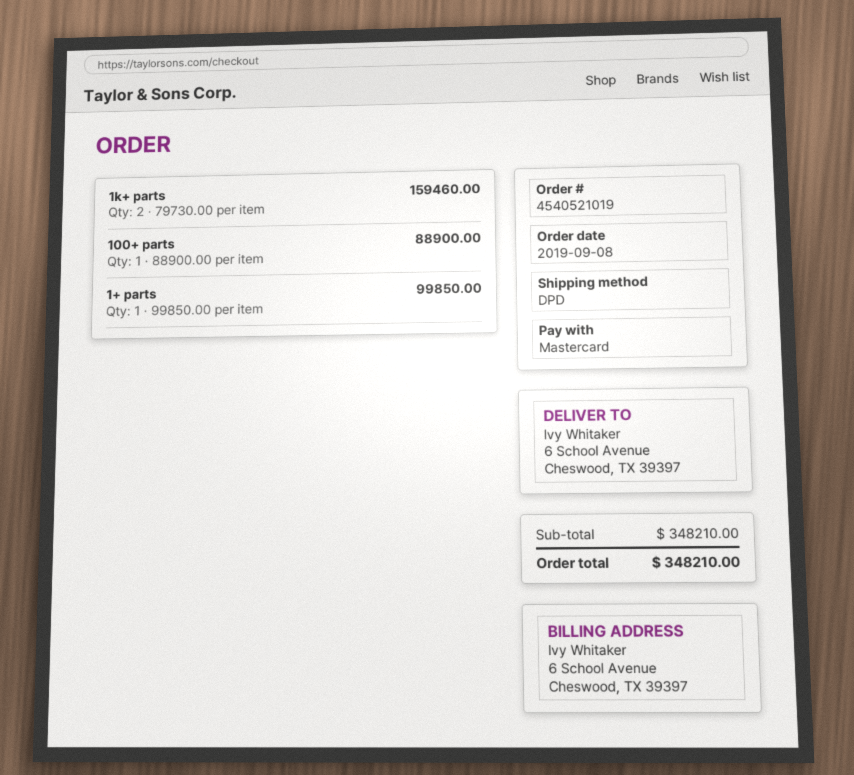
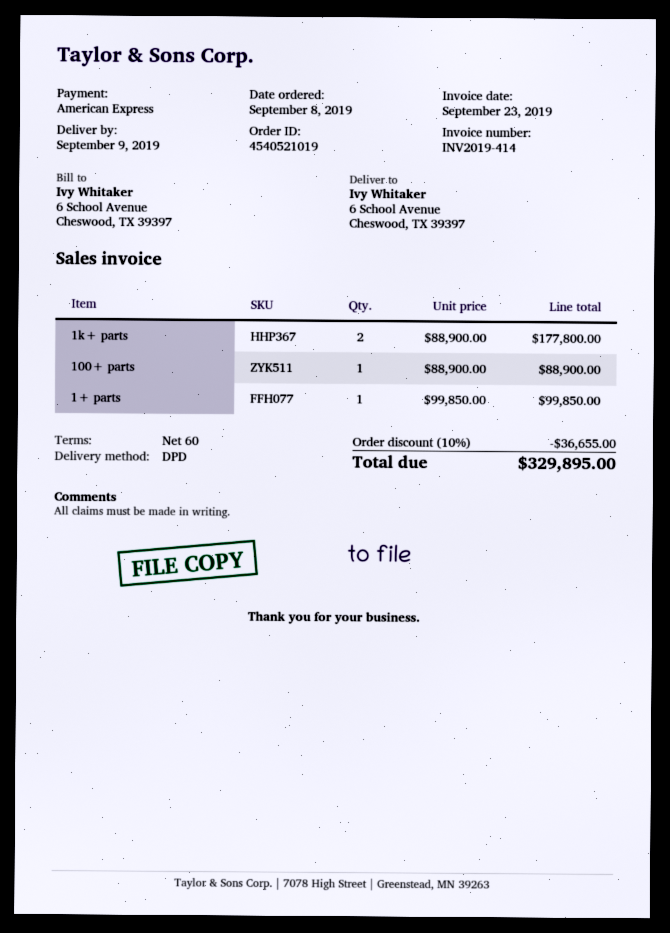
payment method: Mastercard -> American Express
1k+ parts: 2 x 79730.00 = 159460.00 -> 2 x 88900.00 = 177800.00
discount: none -> 10% = 36655.00
total: 348210.00 -> 329895.00

